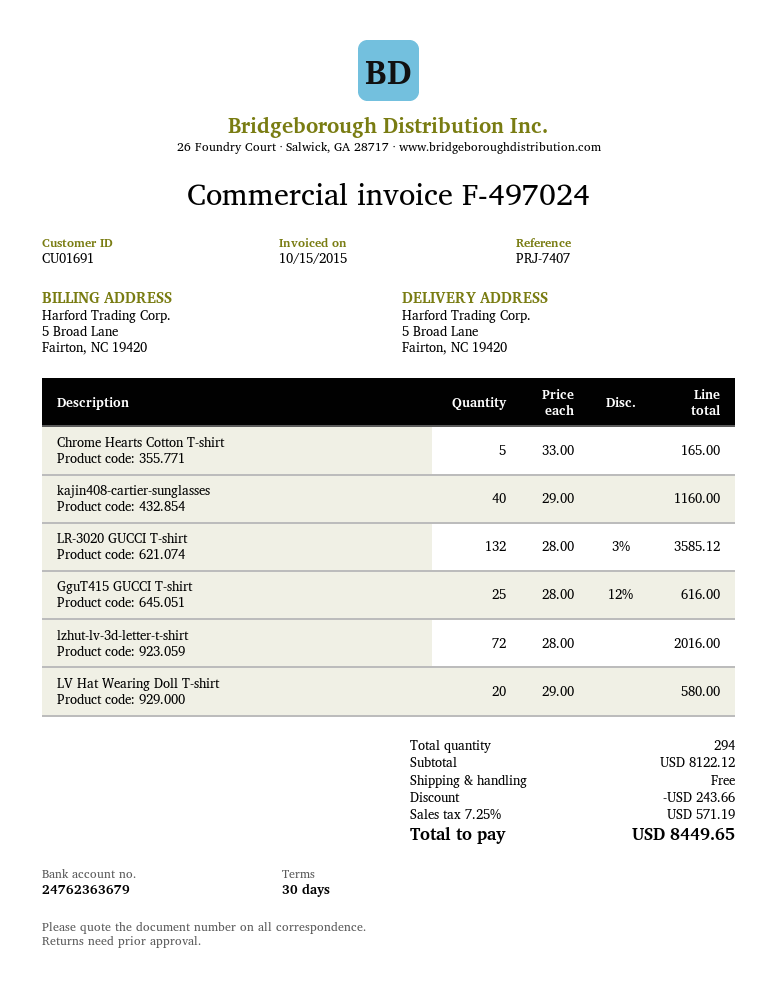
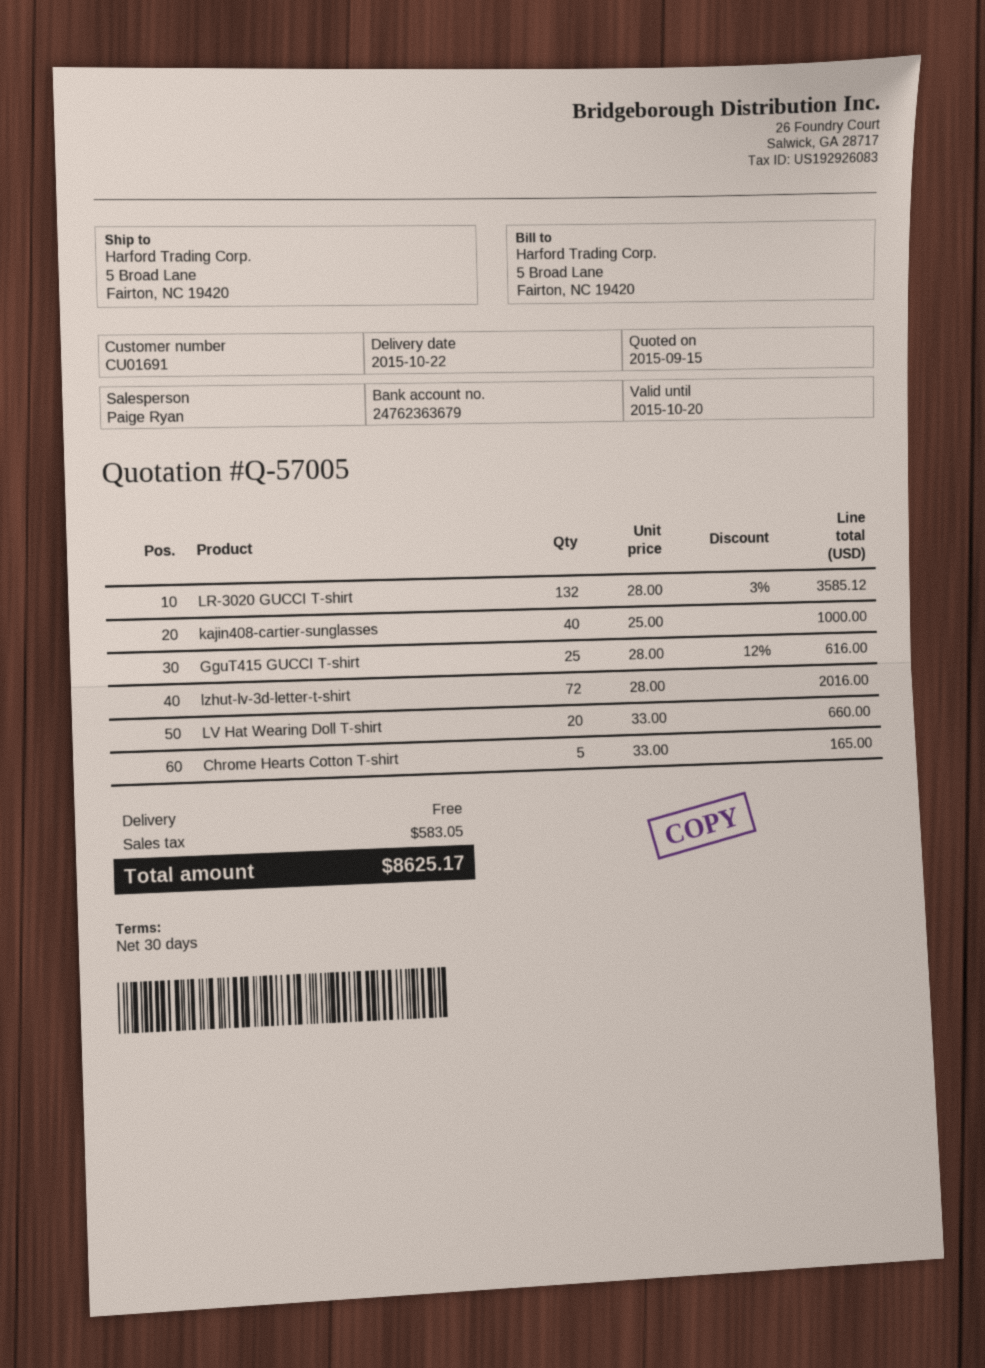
kajin408-cartier-sunglasses: 40 x 29.00 = 1160.00 -> 40 x 25.00 = 1000.00
LV Hat Wearing Doll T-shirt: 20 x 29.00 = 580.00 -> 20 x 33.00 = 660.00
discount: 243.66 -> none
tax: 571.19 -> 583.05
total: 8449.65 -> 8625.17

